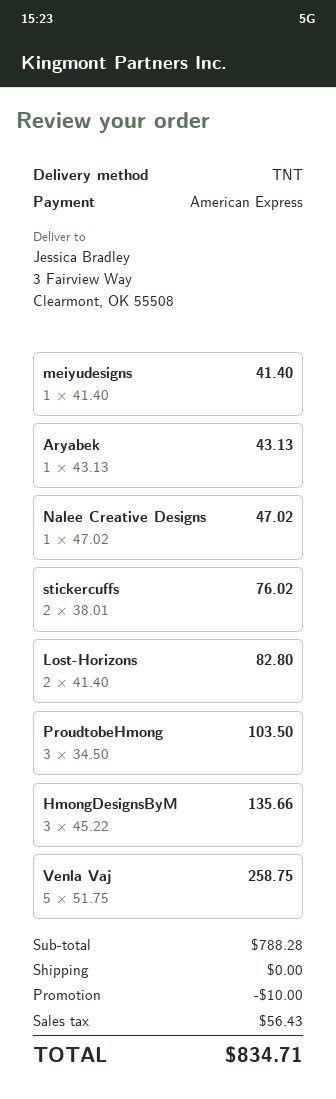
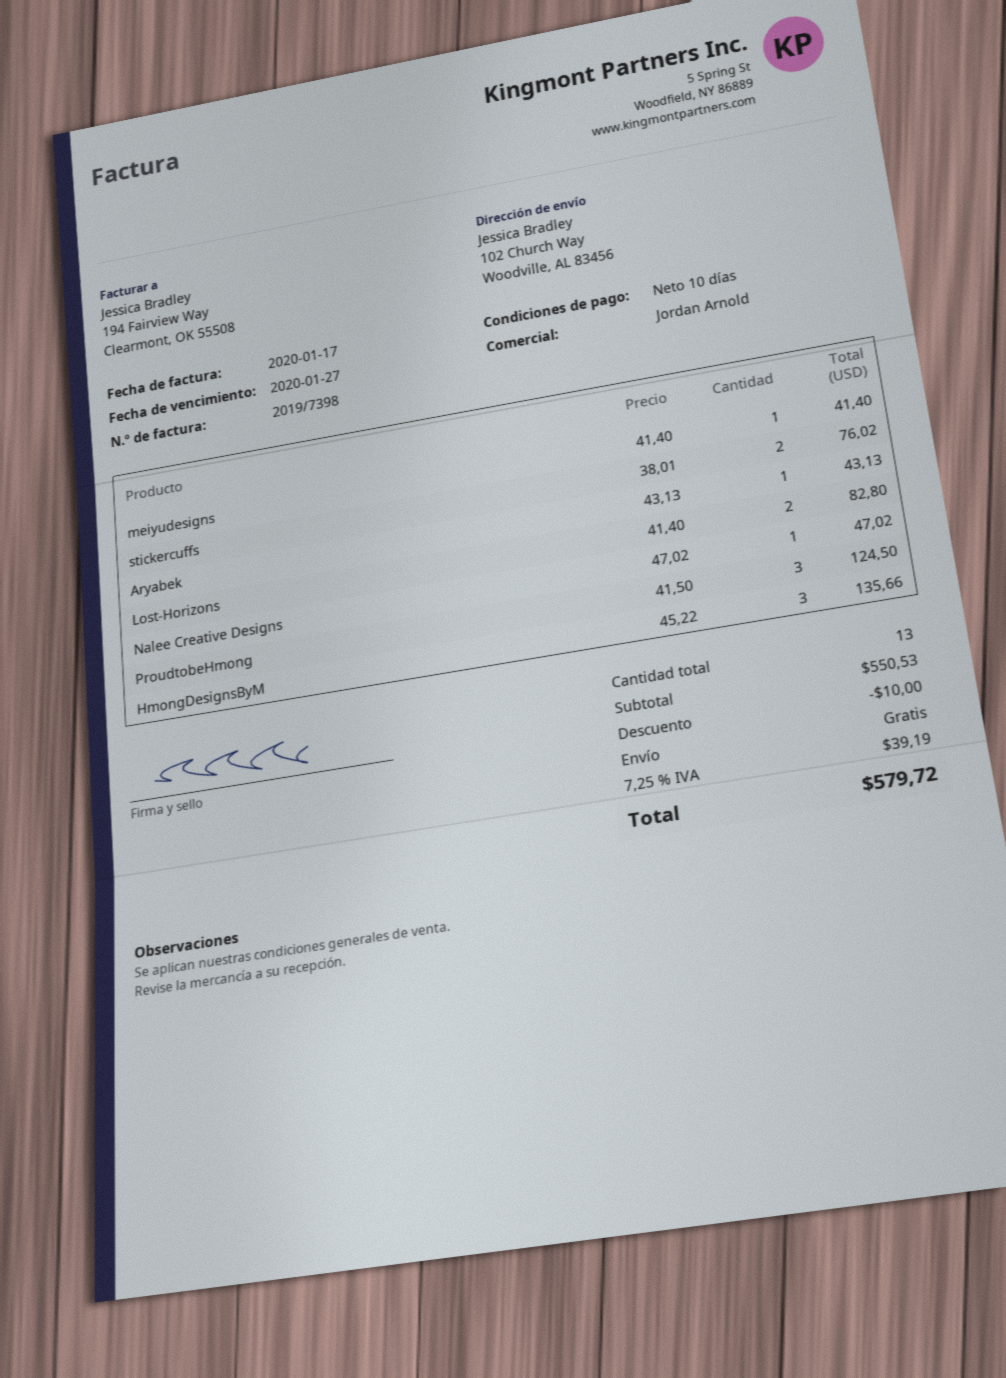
ship to: 3 Fairview Way, Clearmont, OK 55508 -> 102 Church Way, Woodville, AL 83456
ProudtobeHmong: 3 x 34.50 = 103.50 -> 3 x 41.50 = 124.50
Venla Vaj: 5 x 51.75 = 258.75 -> none
subtotal: 788.28 -> 550.53
tax: 56.43 -> 39.19
total: 834.71 -> 579.72

